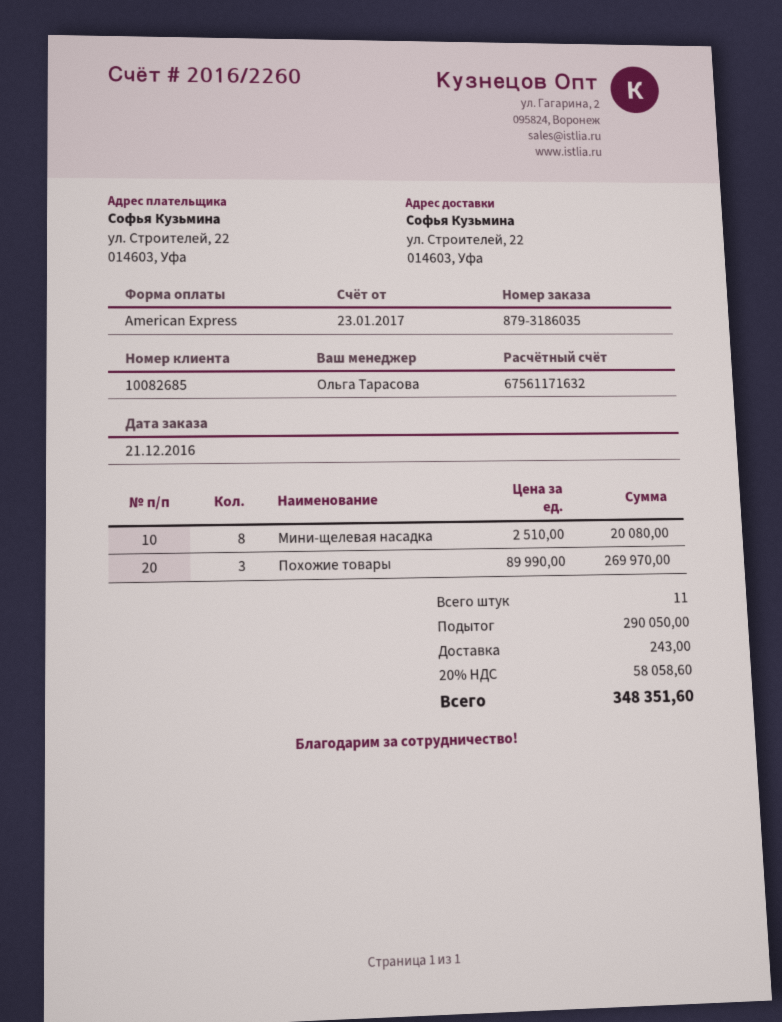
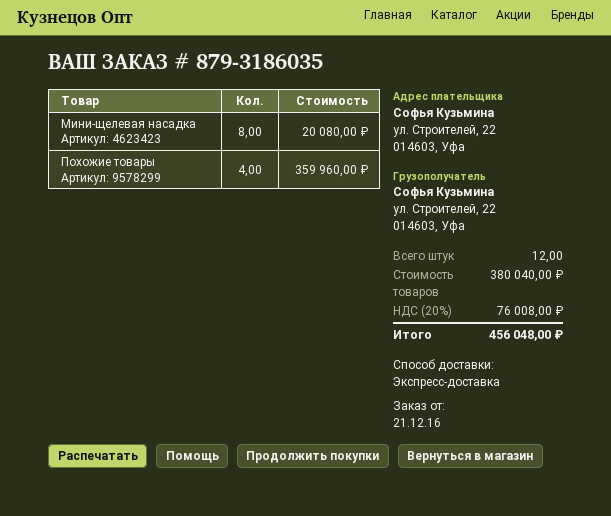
Похожие товары: 3 for 269970.00 -> 4 for 359960.00
total quantity: 11 -> 12
subtotal: 290050.00 -> 380040.00
shipping: 243.00 -> none
tax: 20% = 58058.60 -> 20% = 76008.00
total: 348351.60 -> 456048.00

